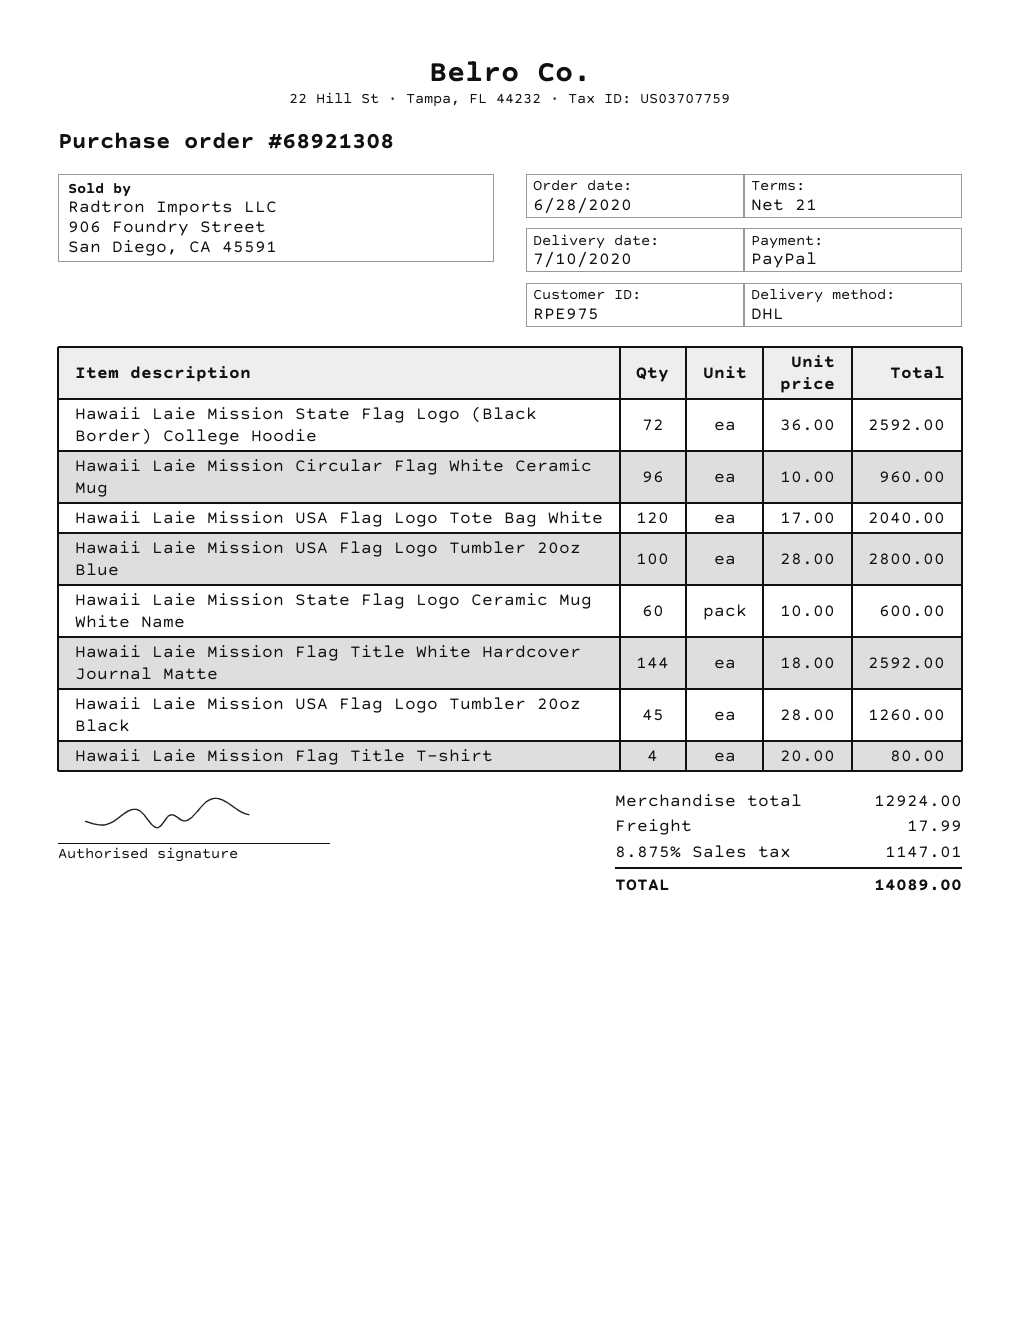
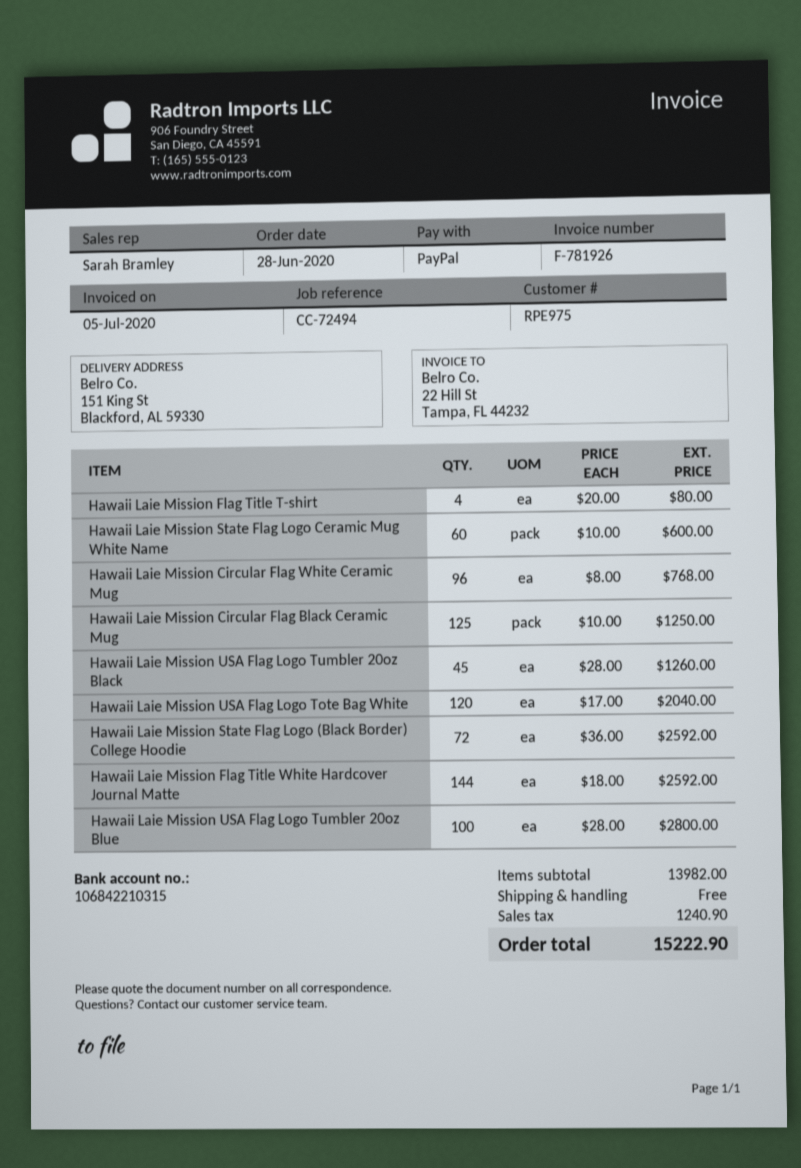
Hawaii Laie Mission Circular Flag White Ceramic Mug: 96 x 10.00 = 960.00 -> 96 x 8.00 = 768.00
Hawaii Laie Mission Circular Flag Black Ceramic Mug: none -> 125 x 10.00 = 1250.00
subtotal: 12924.00 -> 13982.00
shipping: 17.99 -> 0.00
tax: 1147.01 -> 1240.90
total: 14089.00 -> 15222.90

